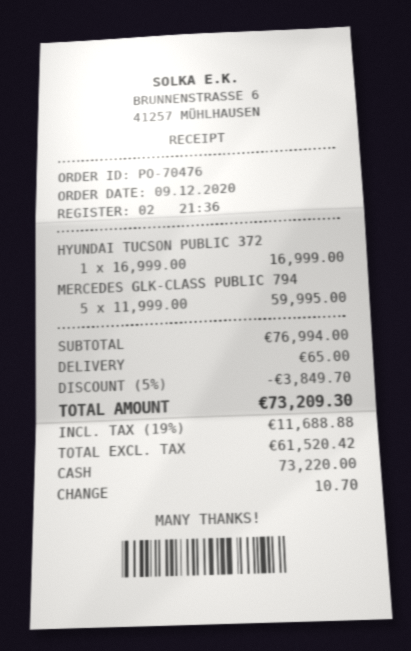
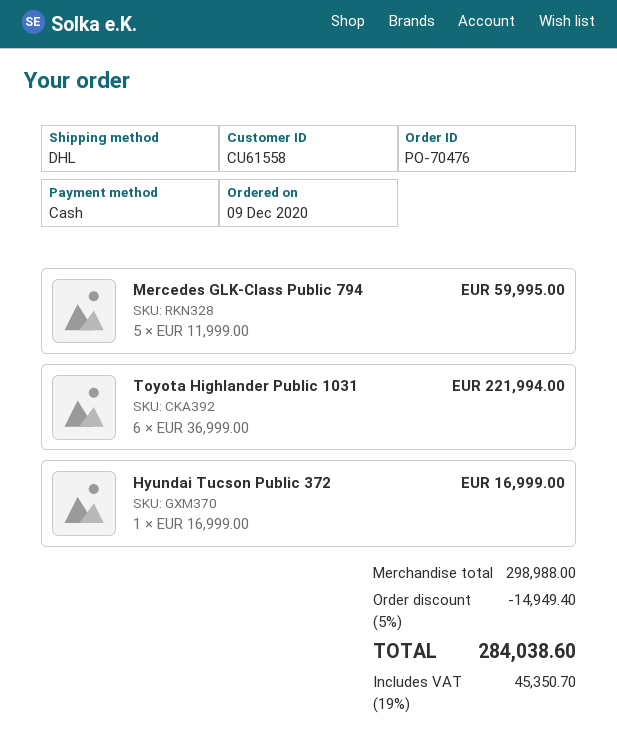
Toyota Highlander Public 1031: none -> 6 x 36999.00 = 221994.00
subtotal: 76994.00 -> 298988.00
discount: 5% = 3849.70 -> 5% = 14949.40
shipping: 65.00 -> none
tax: 19% = 11688.88 -> 19% = 45350.70
total: 73209.30 -> 284038.60

